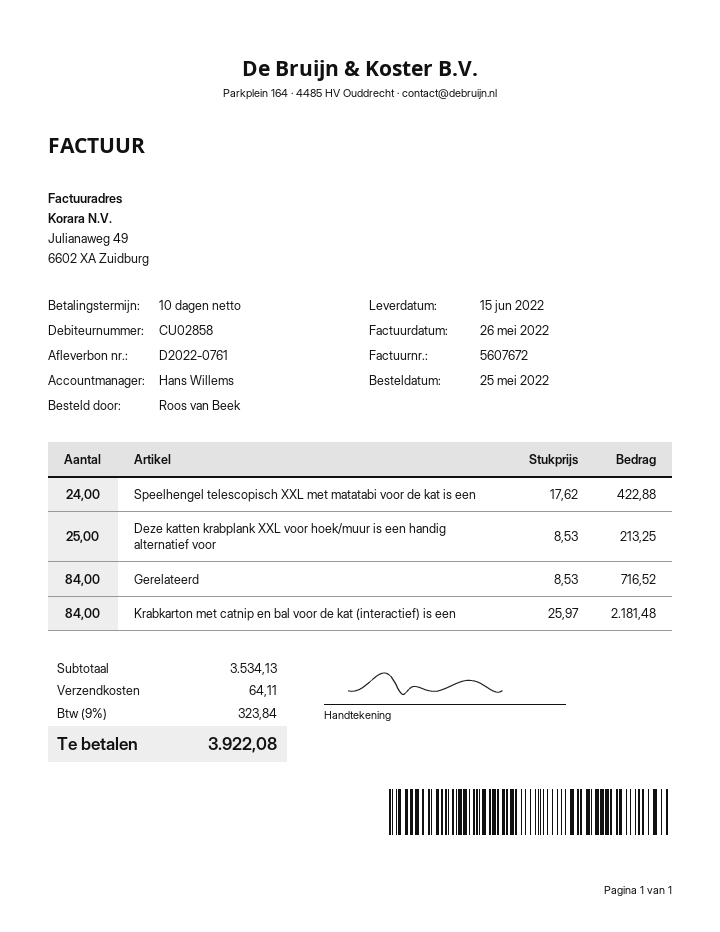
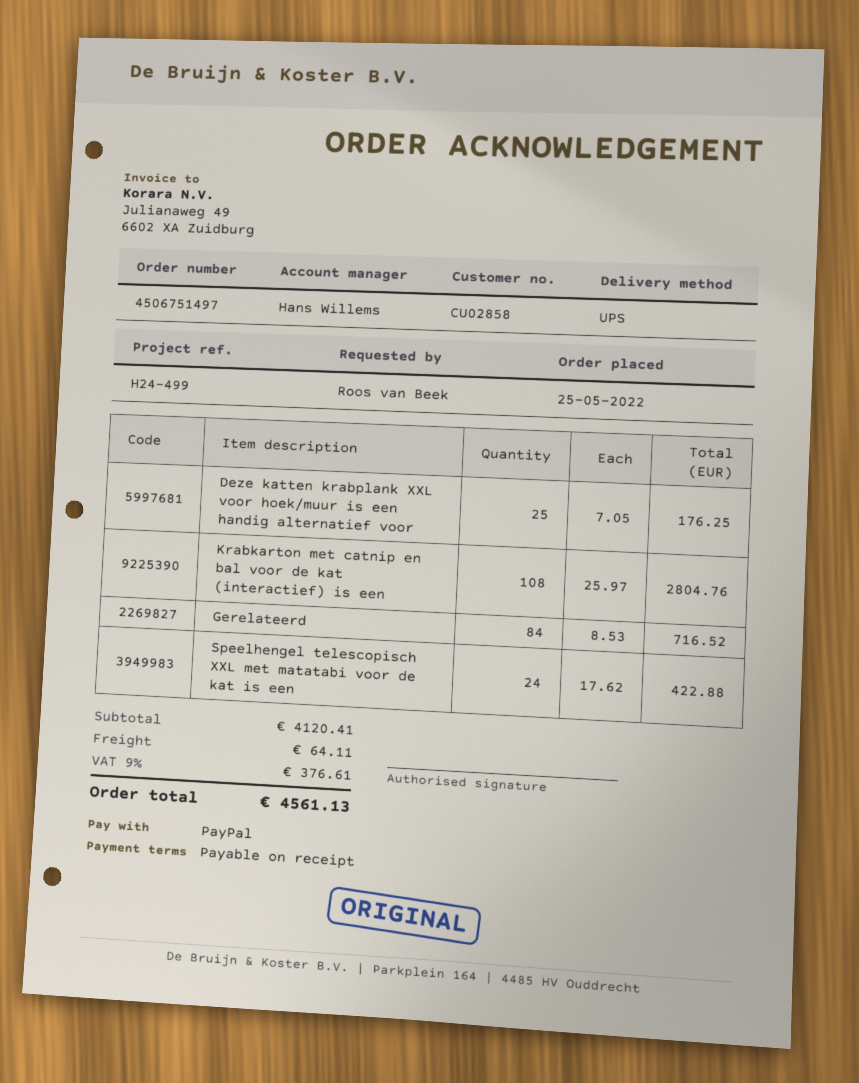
payment terms: 10 days -> on receipt
Deze katten krabplank XXL voor hoek/muur is een handig alternatief voor: 25 x 8.53 = 213.25 -> 25 x 7.05 = 176.25
Krabkarton met catnip en bal voor de kat (interactief) is een: 84 x 25.97 = 2181.48 -> 108 x 25.97 = 2804.76
subtotal: 3534.13 -> 4120.41
tax: 9% = 323.84 -> 9% = 376.61
total: 3922.08 -> 4561.13

